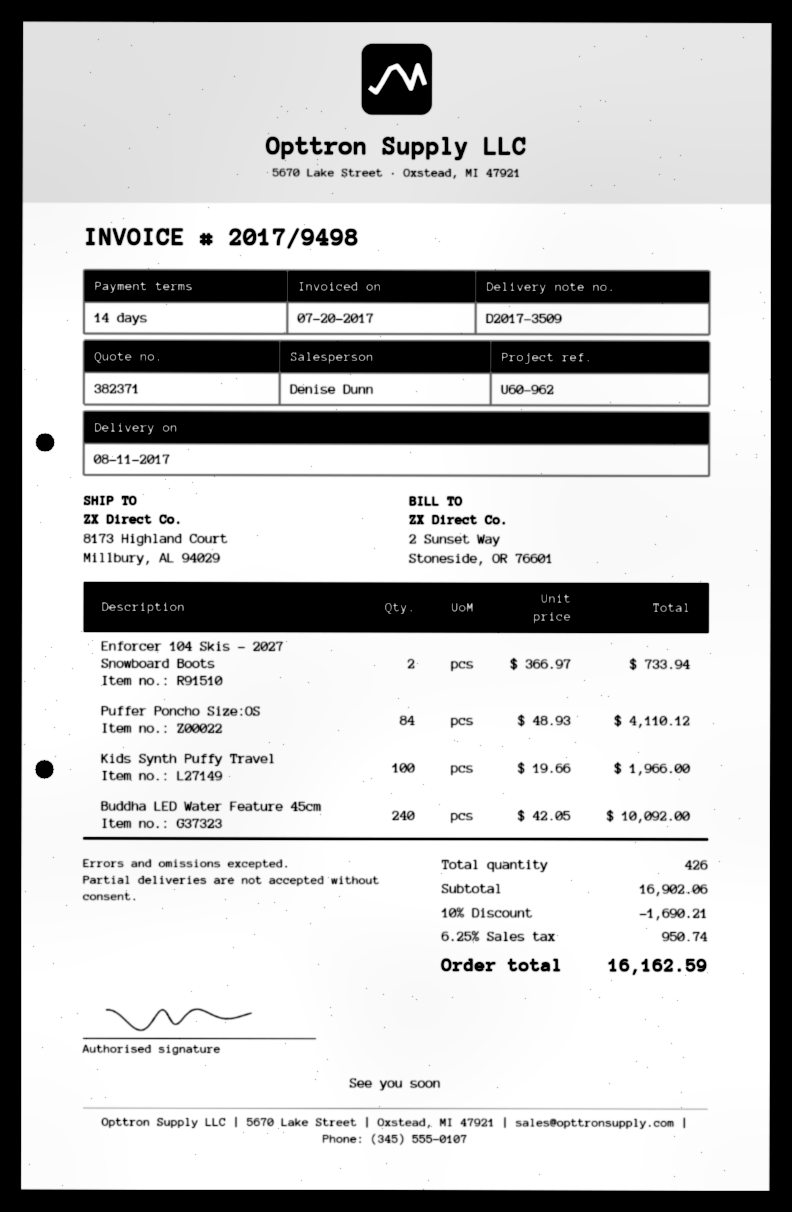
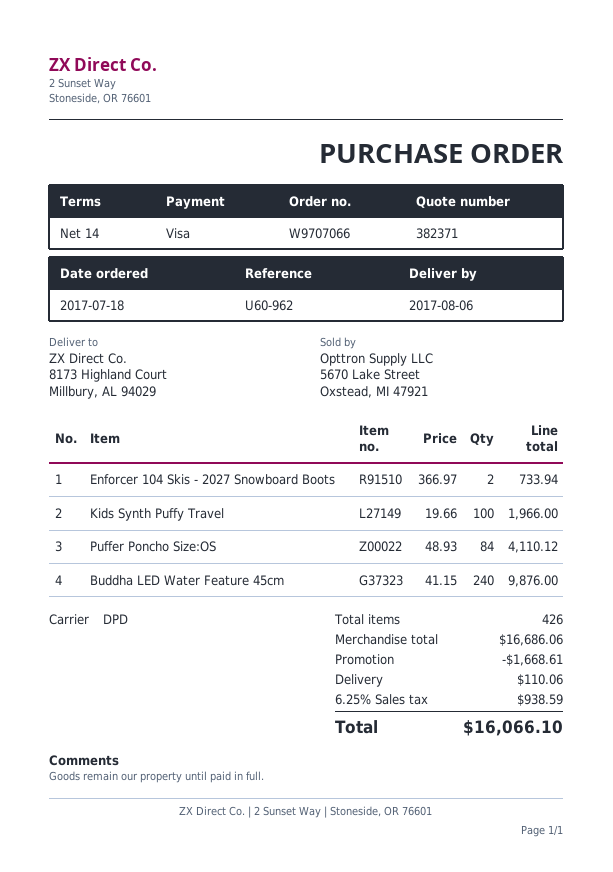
delivery date: 2017-08-11 -> 2017-08-06
Buddha LED Water Feature 45cm: 240 x 42.05 = 10092.00 -> 240 x 41.15 = 9876.00
subtotal: 16902.06 -> 16686.06
discount: 1690.21 -> 1668.61
shipping: none -> 110.06
tax: 6.25% = 950.74 -> 6.25% = 938.59
total: 16162.59 -> 16066.10

